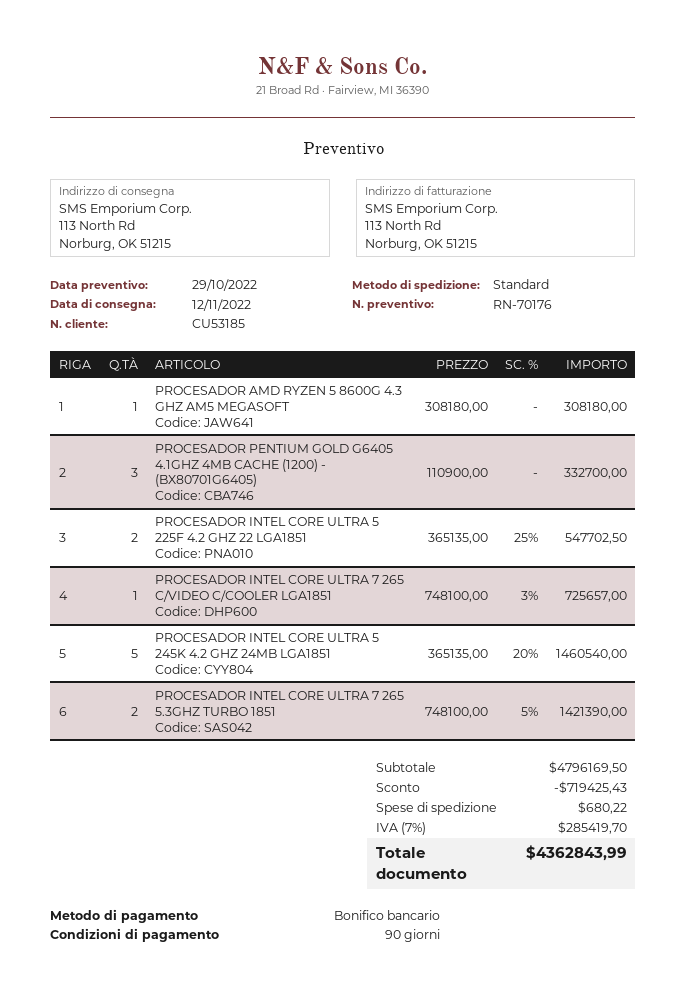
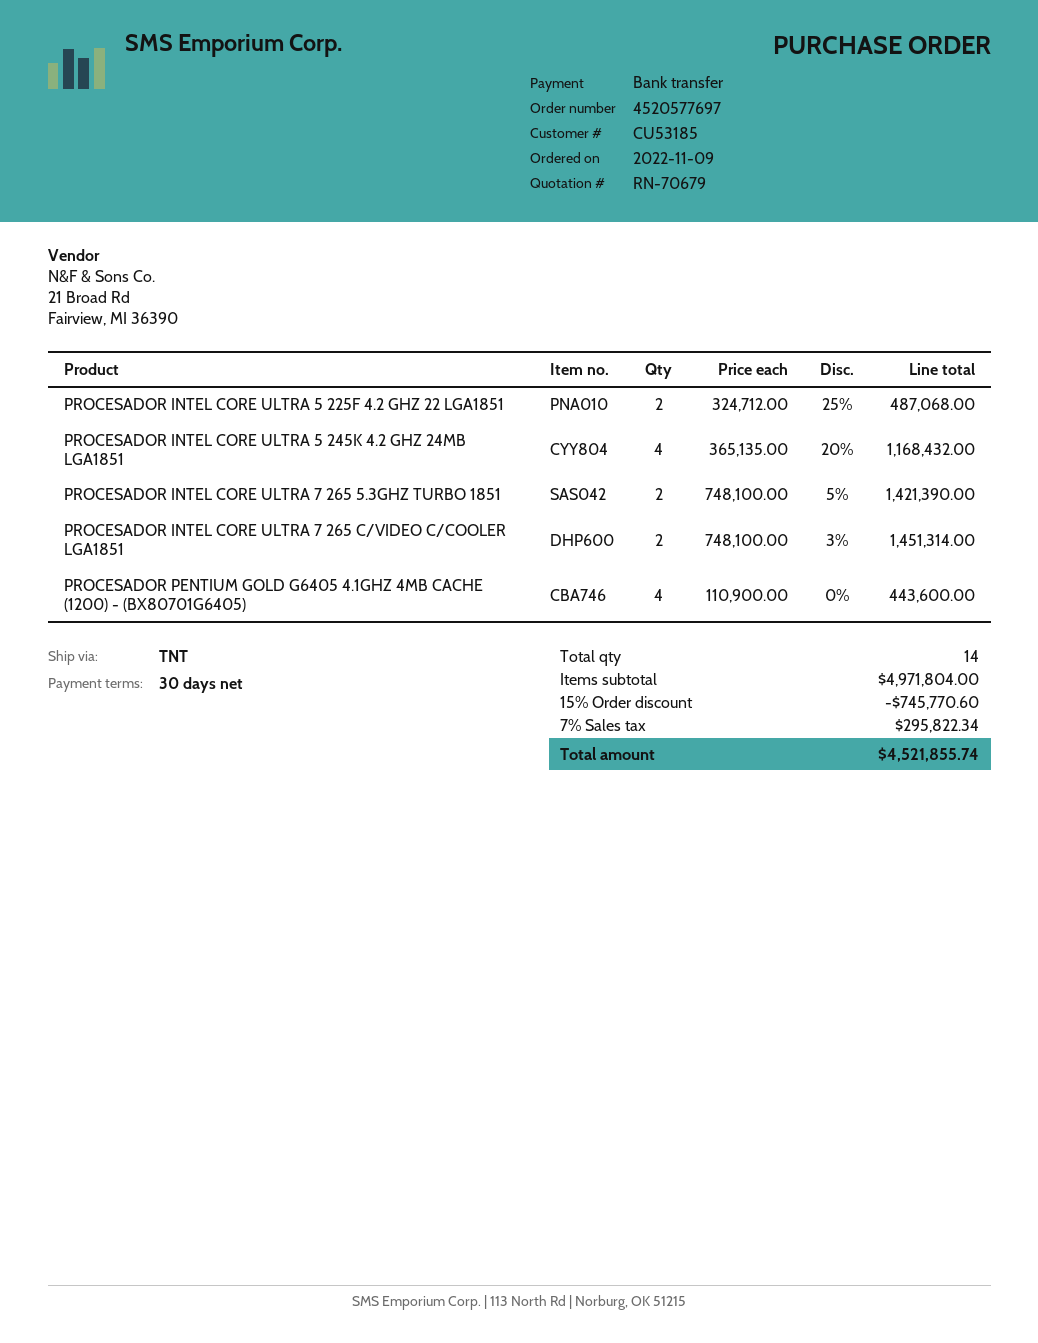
quote number: RN-70176 -> RN-70679
payment terms: 90 days -> 30 days
shipping method: standard -> TNT
PROCESADOR AMD RYZEN 5 8600G 4.3 GHZ AM5 MEGASOFT: 1 x 308180.00 = 308180.00 -> none
PROCESADOR PENTIUM GOLD G6405 4.1GHZ 4MB CACHE (1200) - (BX80701G6405): 3 x 110900.00 = 332700.00 -> 4 x 110900.00 = 443600.00
PROCESADOR INTEL CORE ULTRA 5 225F 4.2 GHZ 22 LGA1851: 2 x 365135.00 - 25% = 547702.50 -> 2 x 324712.00 - 25% = 487068.00
PROCESADOR INTEL CORE ULTRA 7 265 C/VIDEO C/COOLER LGA1851: 1 x 748100.00 - 3% = 725657.00 -> 2 x 748100.00 - 3% = 1451314.00
PROCESADOR INTEL CORE ULTRA 5 245K 4.2 GHZ 24MB LGA1851: 5 x 365135.00 - 20% = 1460540.00 -> 4 x 365135.00 - 20% = 1168432.00
subtotal: 4796169.50 -> 4971804.00
discount: 719425.43 -> 745770.60
shipping: 680.22 -> none
tax: 7% = 285419.70 -> 7% = 295822.34
total: 4362843.99 -> 4521855.74

